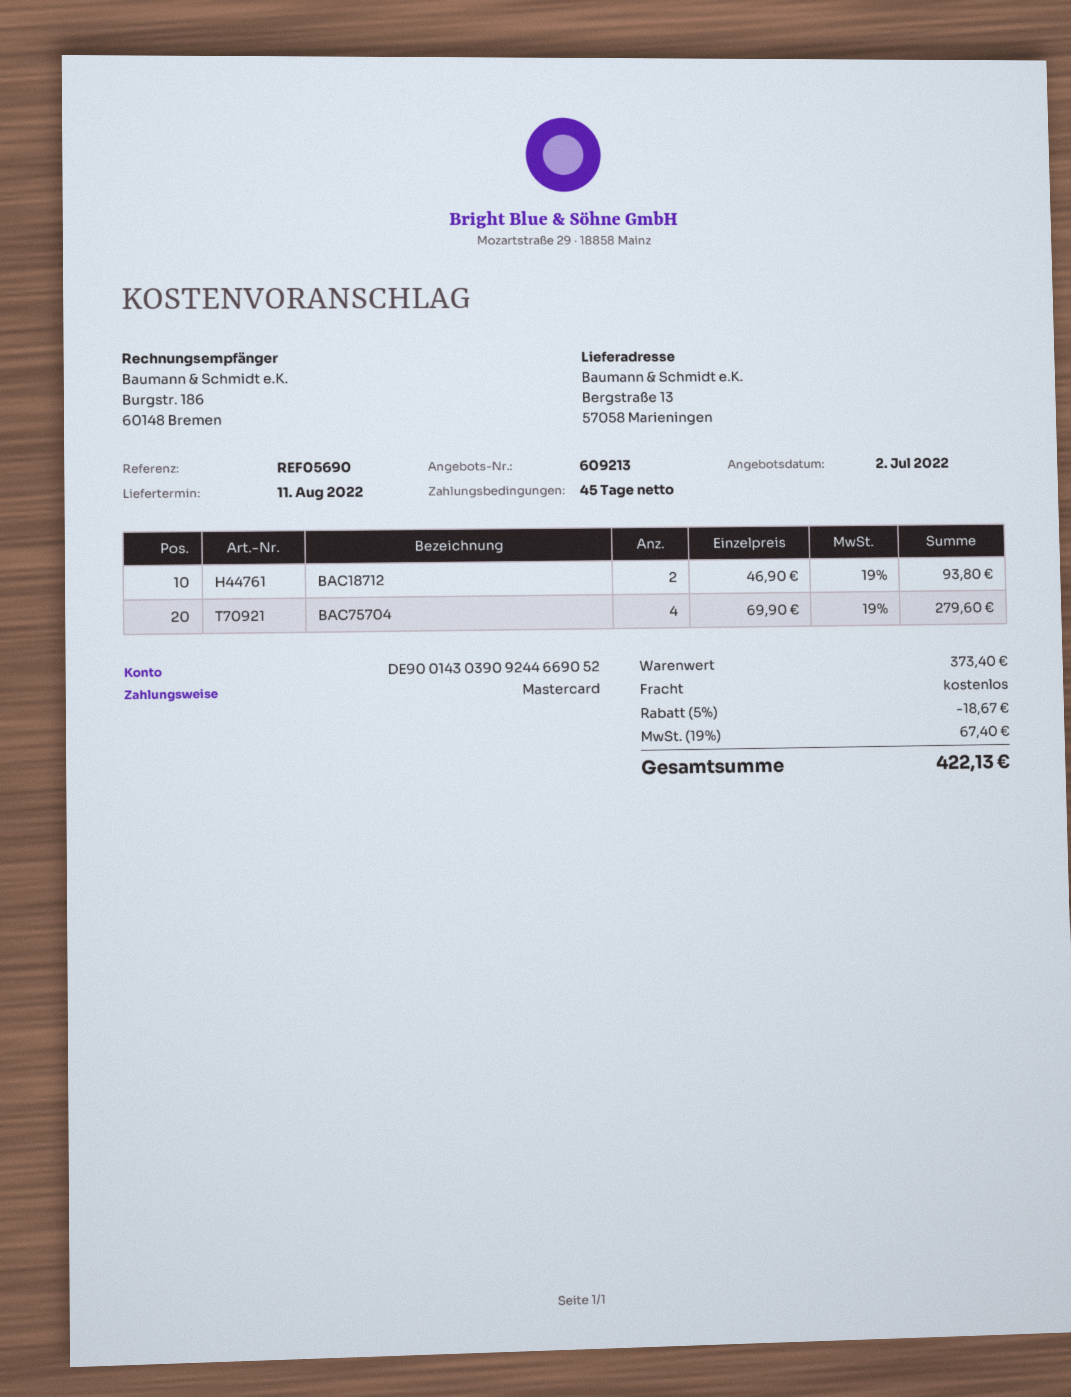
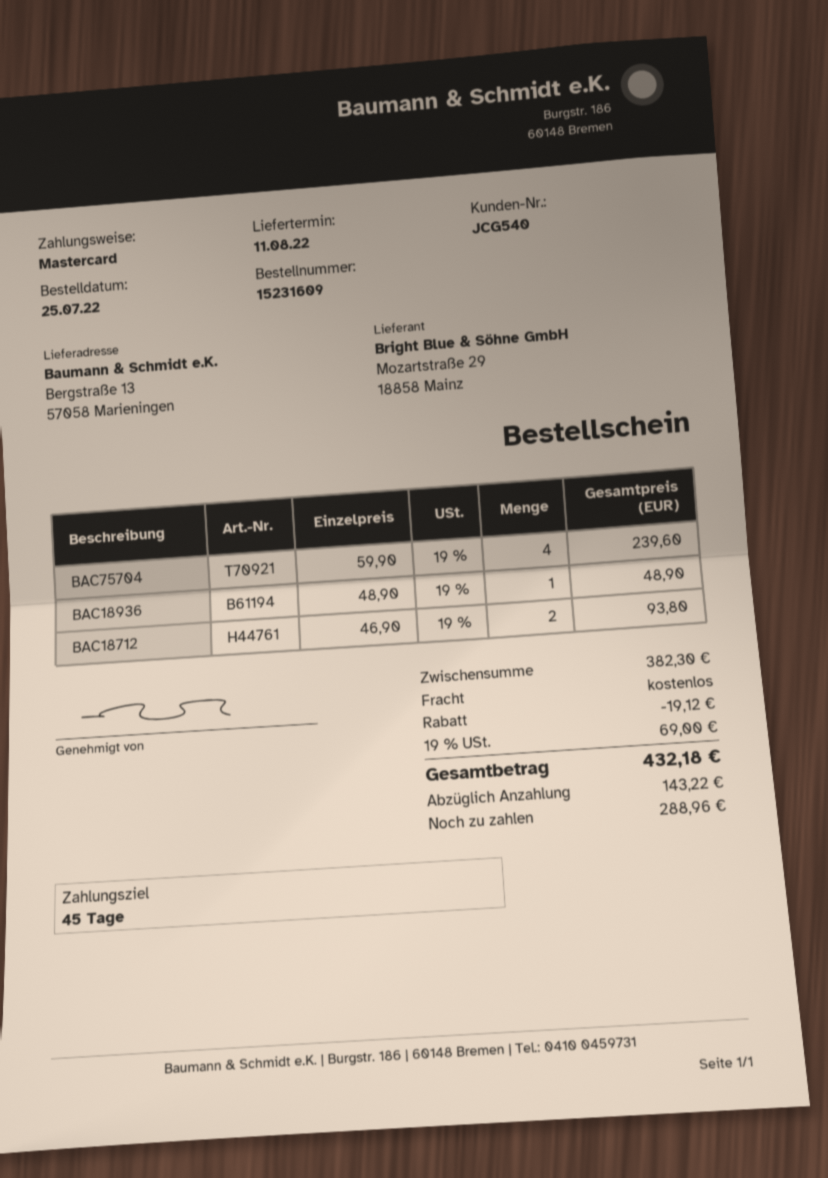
BAC75704: 4 x 69.90 = 279.60 -> 4 x 59.90 = 239.60
BAC18936: none -> 1 x 48.90 = 48.90
subtotal: 373.40 -> 382.30
discount: 18.67 -> 19.12
tax: 19% = 67.40 -> 19% = 69.00
total: 422.13 -> 432.18

